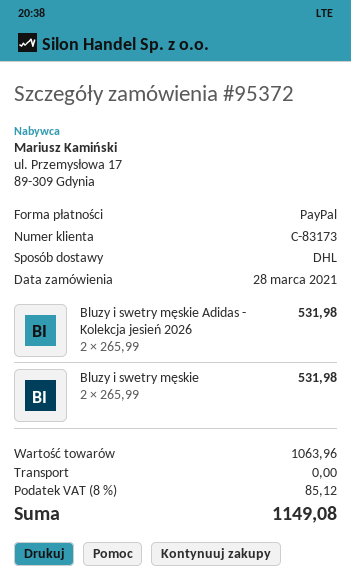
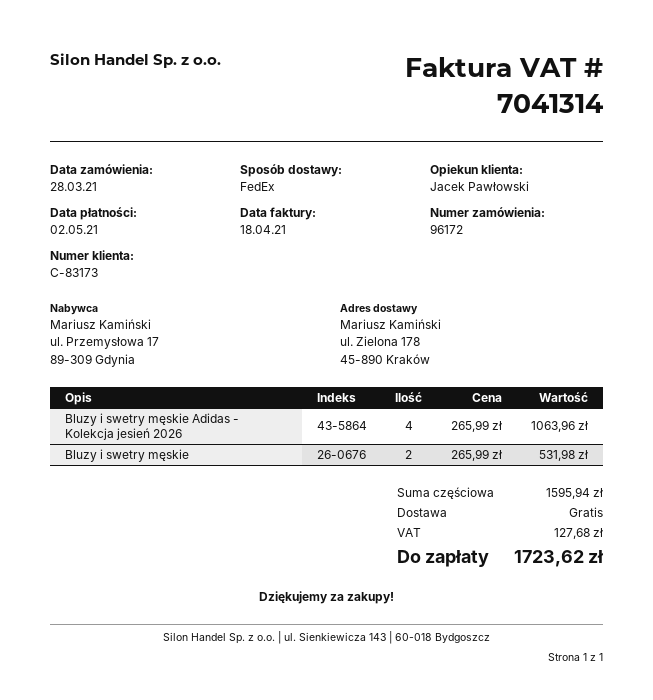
order number: 95372 -> 96172
shipping method: DHL -> FedEx
Bluzy i swetry męskie Adidas - Kolekcja jesień 2026: 2 x 265.99 = 531.98 -> 4 x 265.99 = 1063.96
subtotal: 1063.96 -> 1595.94
tax: 85.12 -> 127.68
total: 1149.08 -> 1723.62

